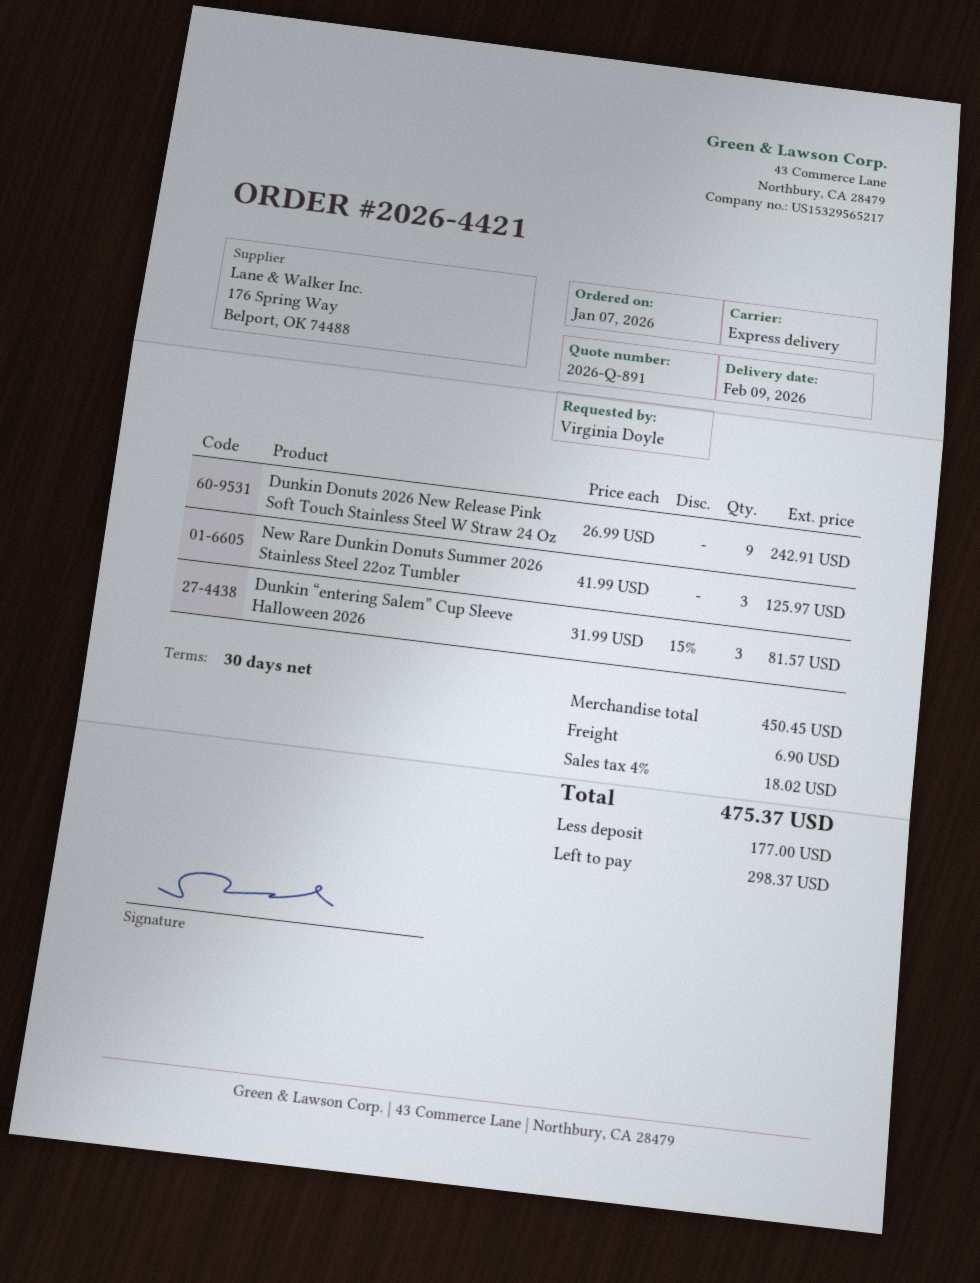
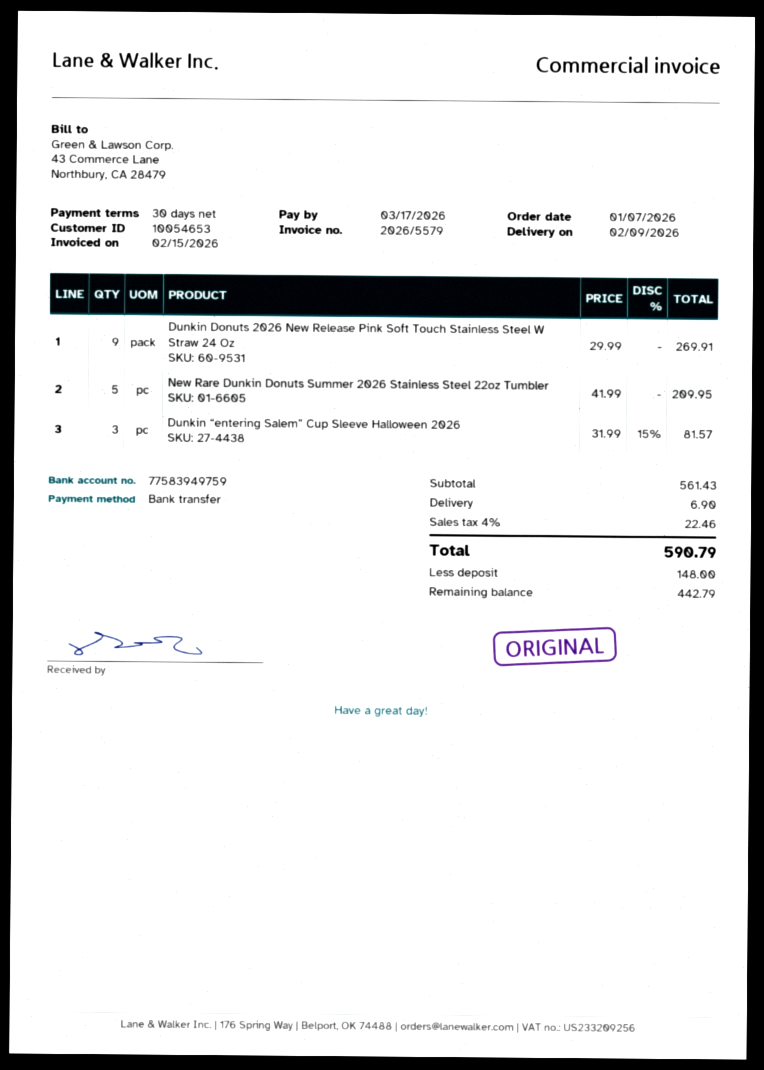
Dunkin Donuts 2026 New Release Pink Soft Touch Stainless Steel W Straw 24 Oz: 9 x 26.99 = 242.91 -> 9 x 29.99 = 269.91
New Rare Dunkin Donuts Summer 2026 Stainless Steel 22oz Tumbler: 3 x 41.99 = 125.97 -> 5 x 41.99 = 209.95
subtotal: 450.45 -> 561.43
tax: 4% = 18.02 -> 4% = 22.46
total: 475.37 -> 590.79
deposit: 177.00 -> 148.00
balance: 298.37 -> 442.79

